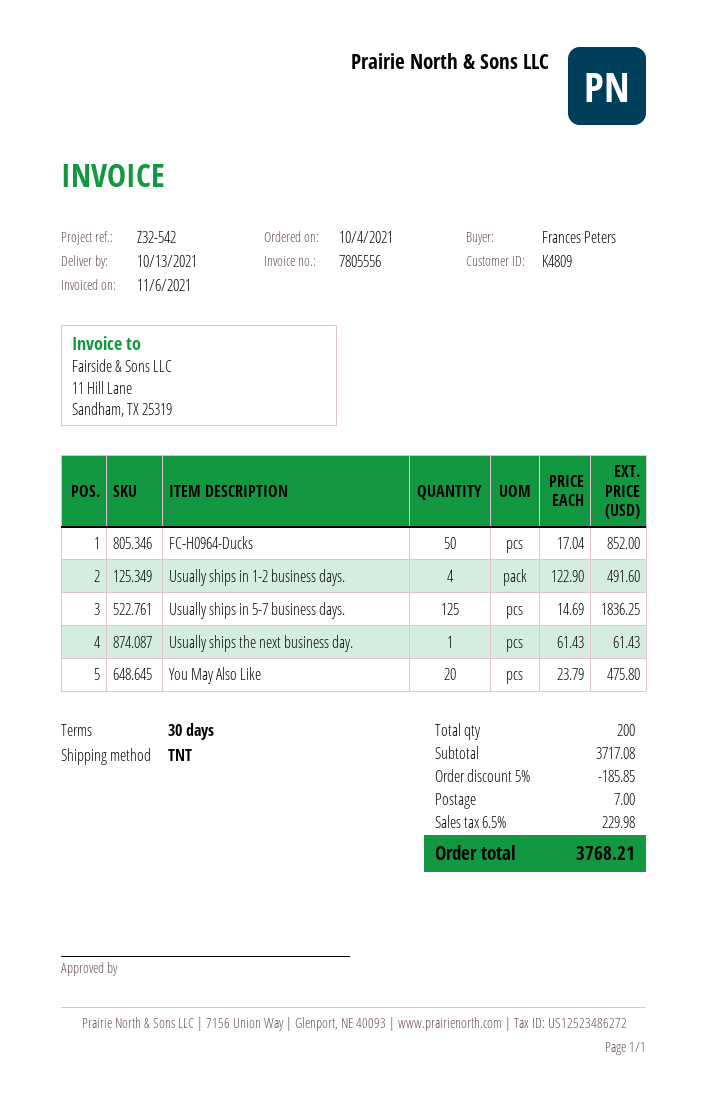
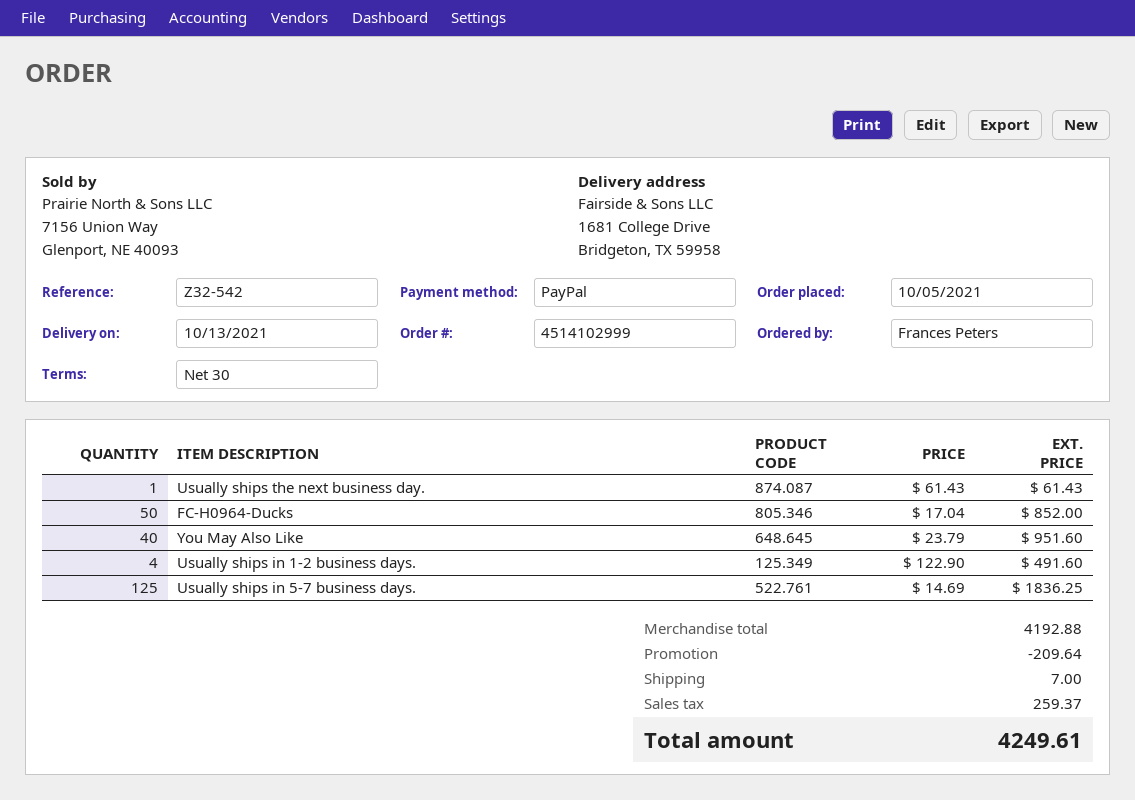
order date: 2021-10-04 -> 2021-10-05
You May Also Like: 20 x 23.79 = 475.80 -> 40 x 23.79 = 951.60
subtotal: 3717.08 -> 4192.88
discount: 185.85 -> 209.64
tax: 229.98 -> 259.37
total: 3768.21 -> 4249.61

